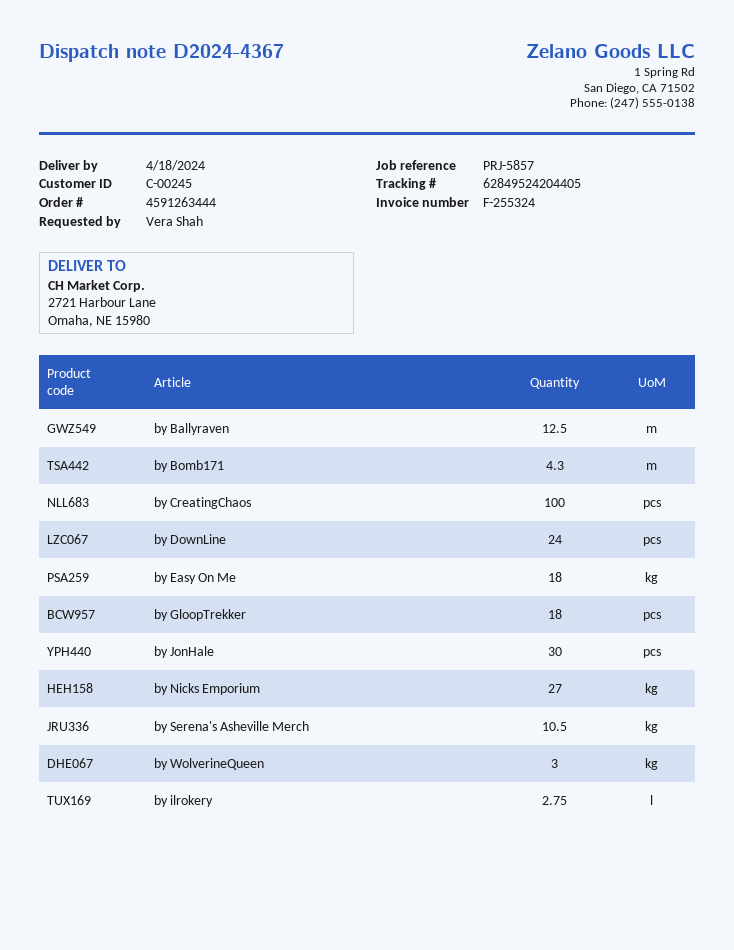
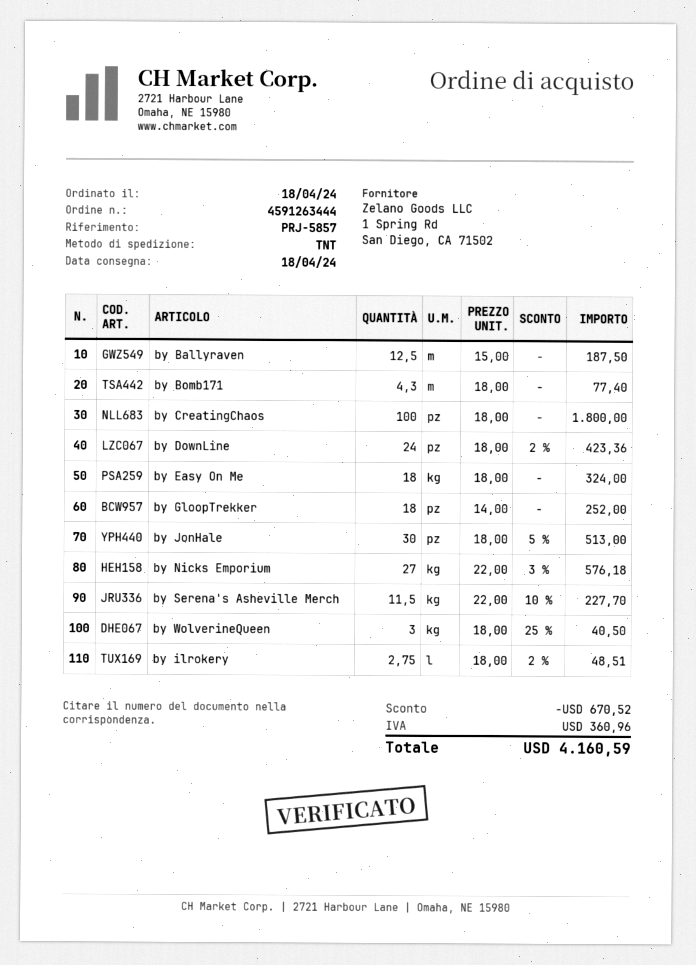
by Serena's Asheville Merch: 10.5 -> 11.5

